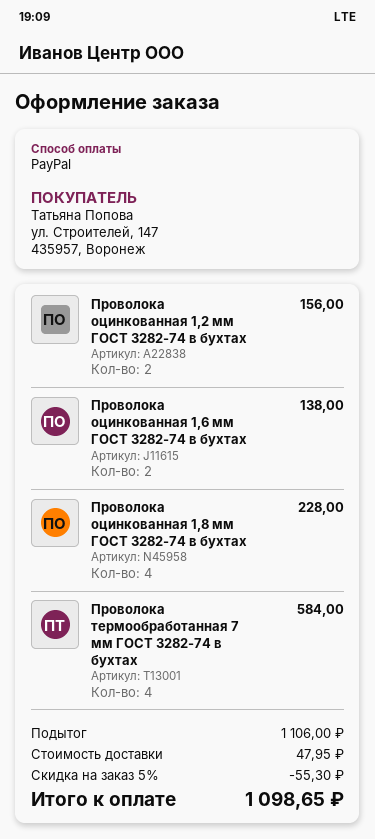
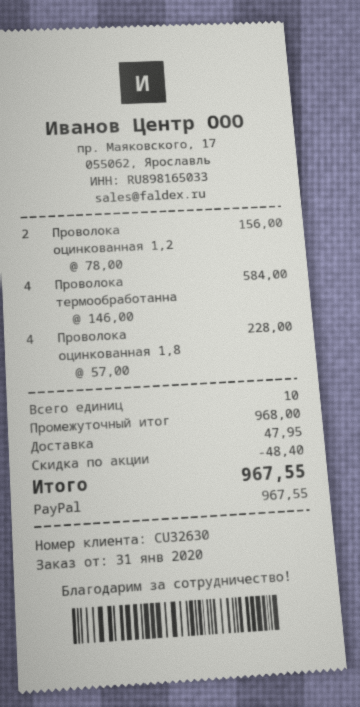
Проволока оцинкованная 1,6 мм ГОСТ 3282-74 в бухтах: 2 for 138.00 -> none
subtotal: 1106.00 -> 968.00
discount: 55.30 -> 48.40
total: 1098.65 -> 967.55

